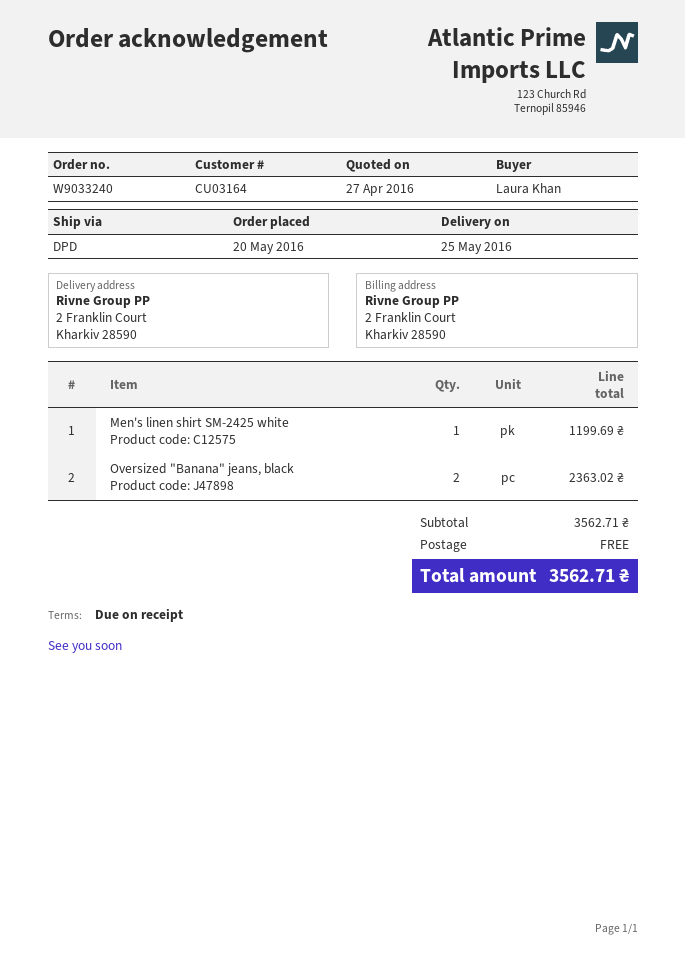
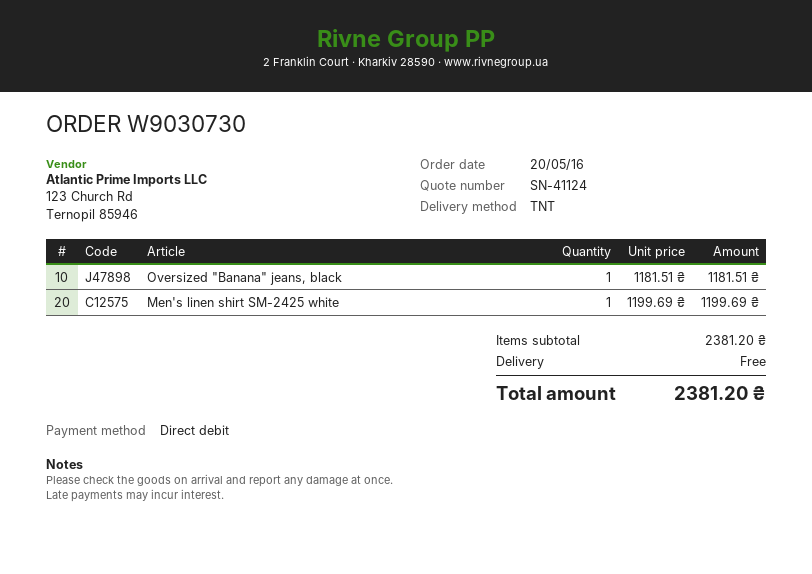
order number: W9033240 -> W9030730
shipping method: DPD -> TNT
Oversized "Banana" jeans, black: 2 for 2363.02 -> 1 for 1181.51
subtotal: 3562.71 -> 2381.20
total: 3562.71 -> 2381.20

